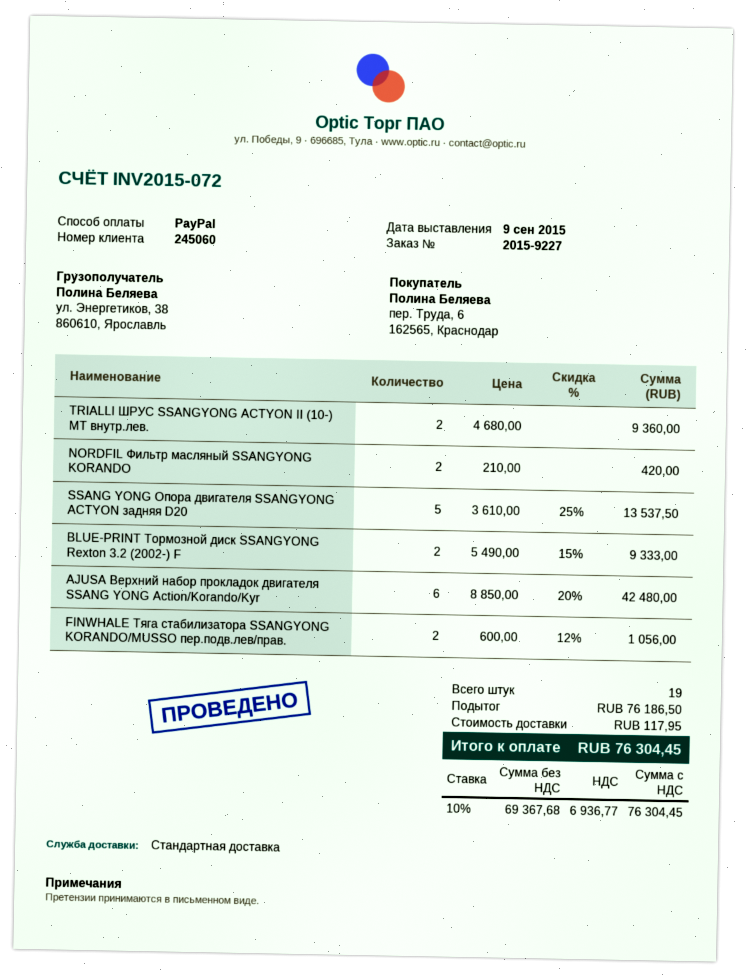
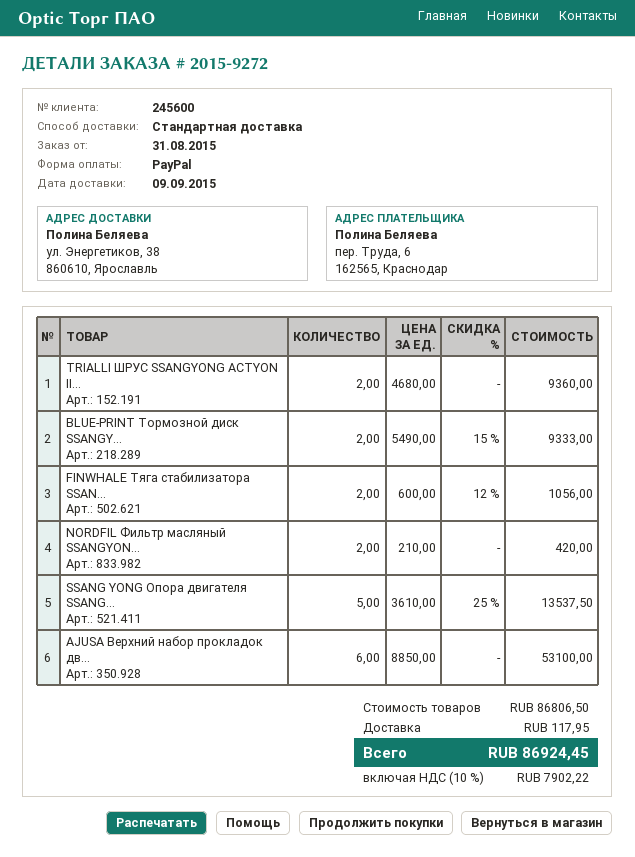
order number: 2015-9227 -> 2015-9272
customer number: 245060 -> 245600
AJUSA Верхний набор прокладок двигателя SSANG YONG Action/Korando/Kyr: 6 x 8850.00 - 20% = 42480.00 -> 6 x 8850.00 = 53100.00
subtotal: 76186.50 -> 86806.50
tax: 10% = 6936.77 -> 10% = 7902.22
total: 76304.45 -> 86924.45

